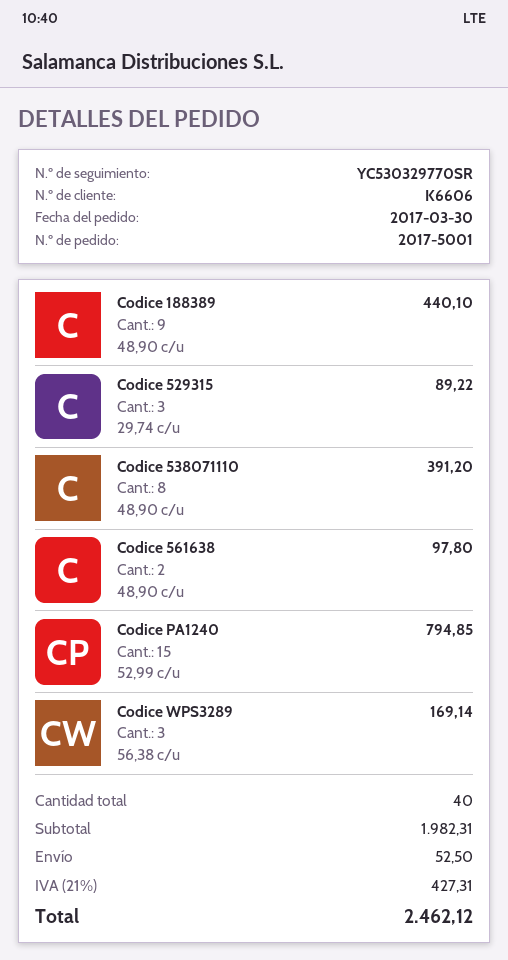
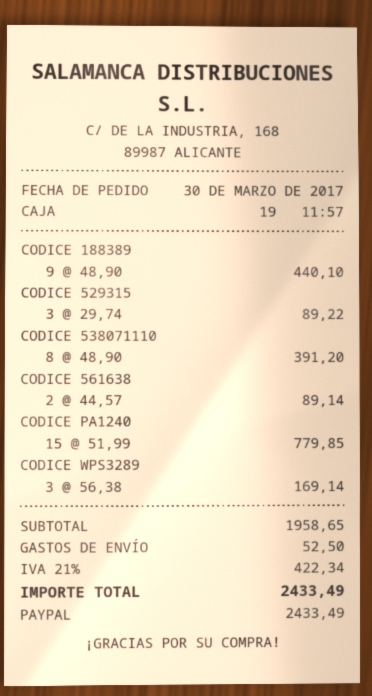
Codice 561638: 2 x 48.90 = 97.80 -> 2 x 44.57 = 89.14
Codice PA1240: 15 x 52.99 = 794.85 -> 15 x 51.99 = 779.85
subtotal: 1982.31 -> 1958.65
tax: 21% = 427.31 -> 21% = 422.34
total: 2462.12 -> 2433.49

